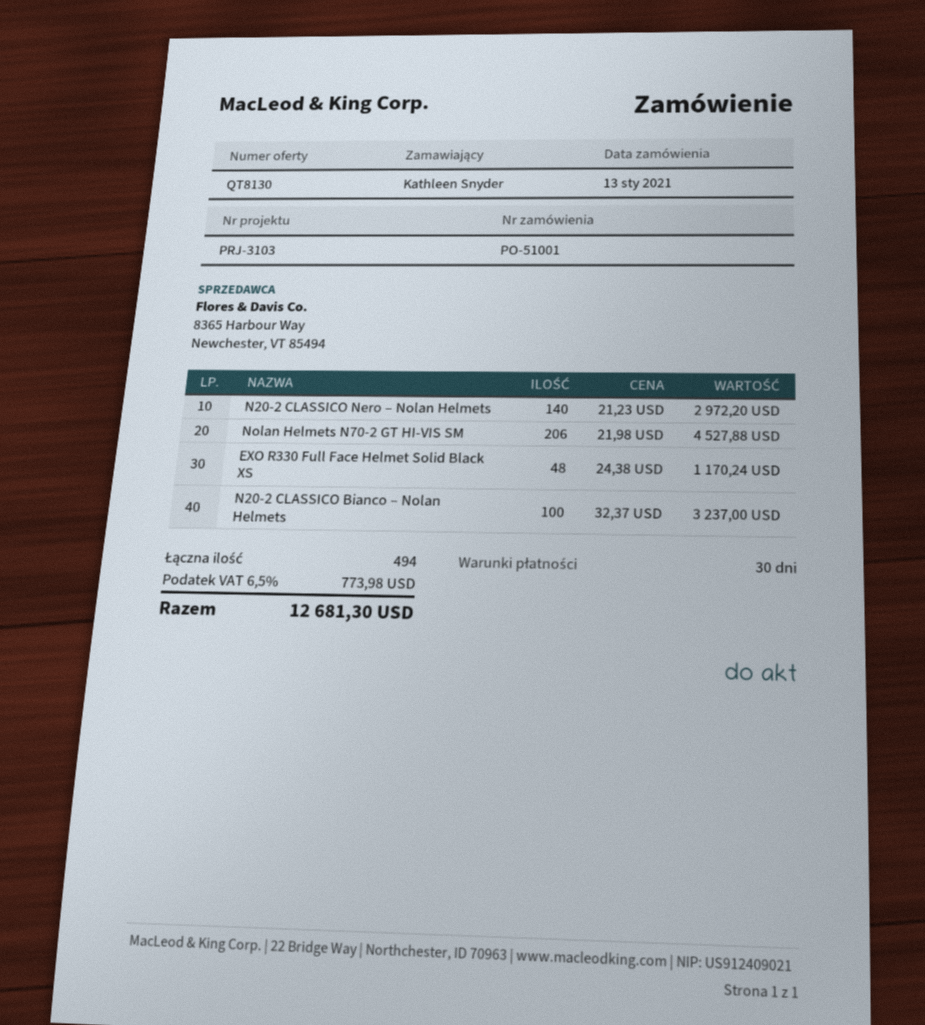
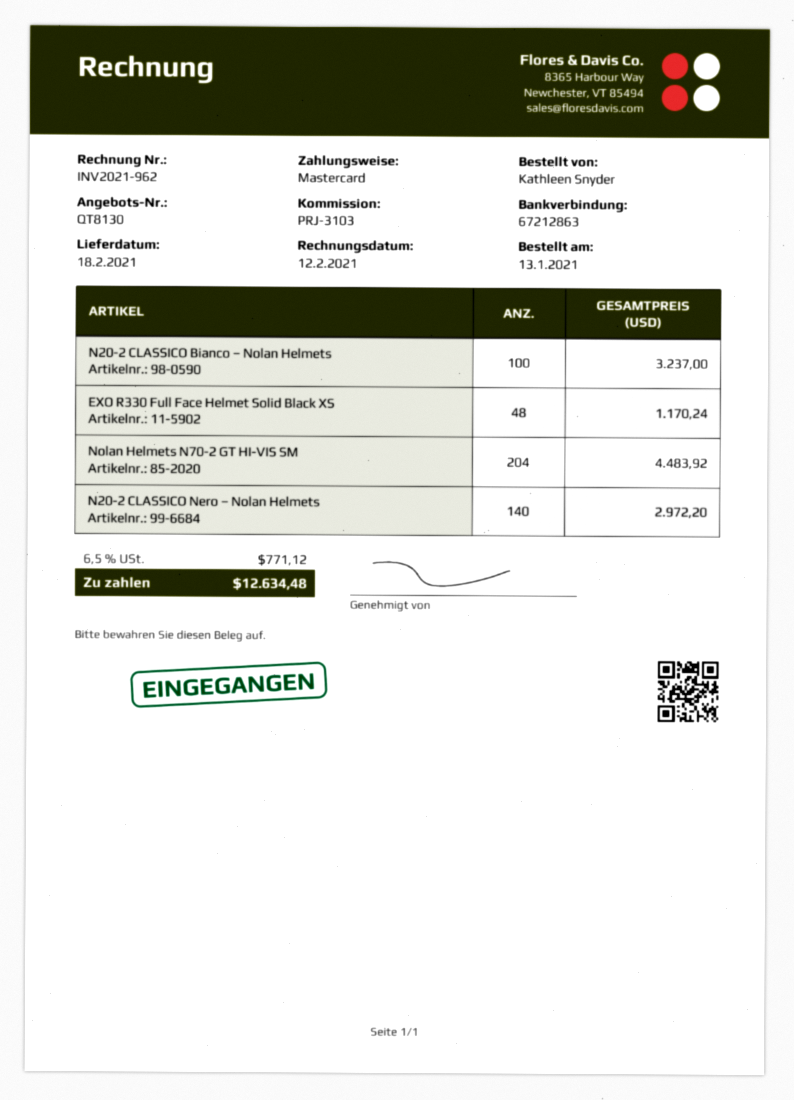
Nolan Helmets N70-2 GT HI-VIS SM: 206 for 4527.88 -> 204 for 4483.92
tax: 6.5% = 773.98 -> 6.5% = 771.12
total: 12681.30 -> 12634.48

